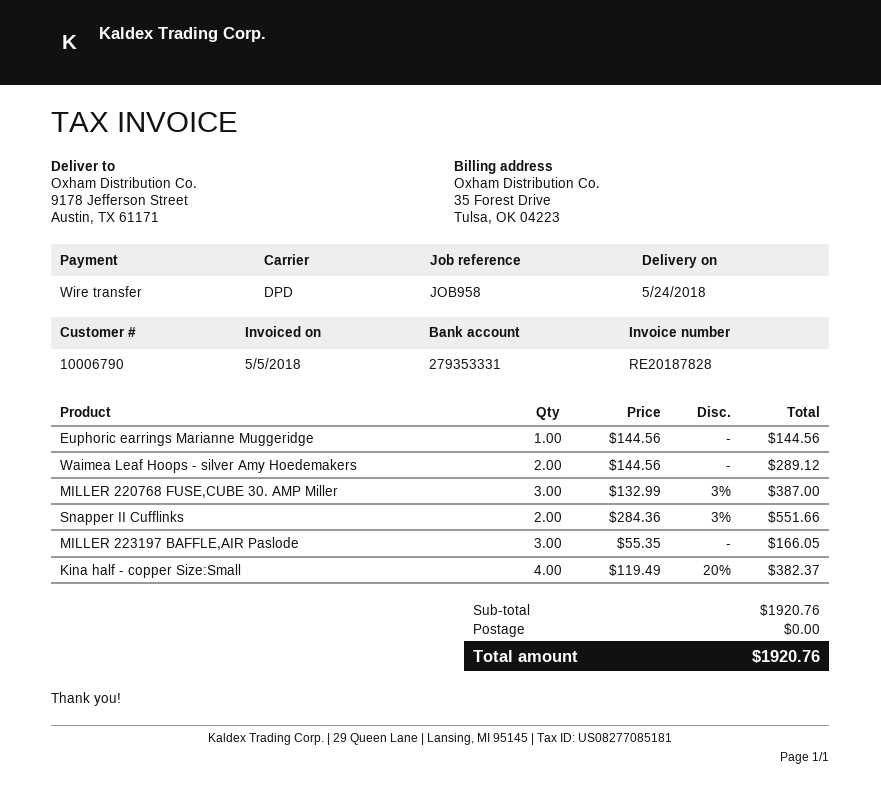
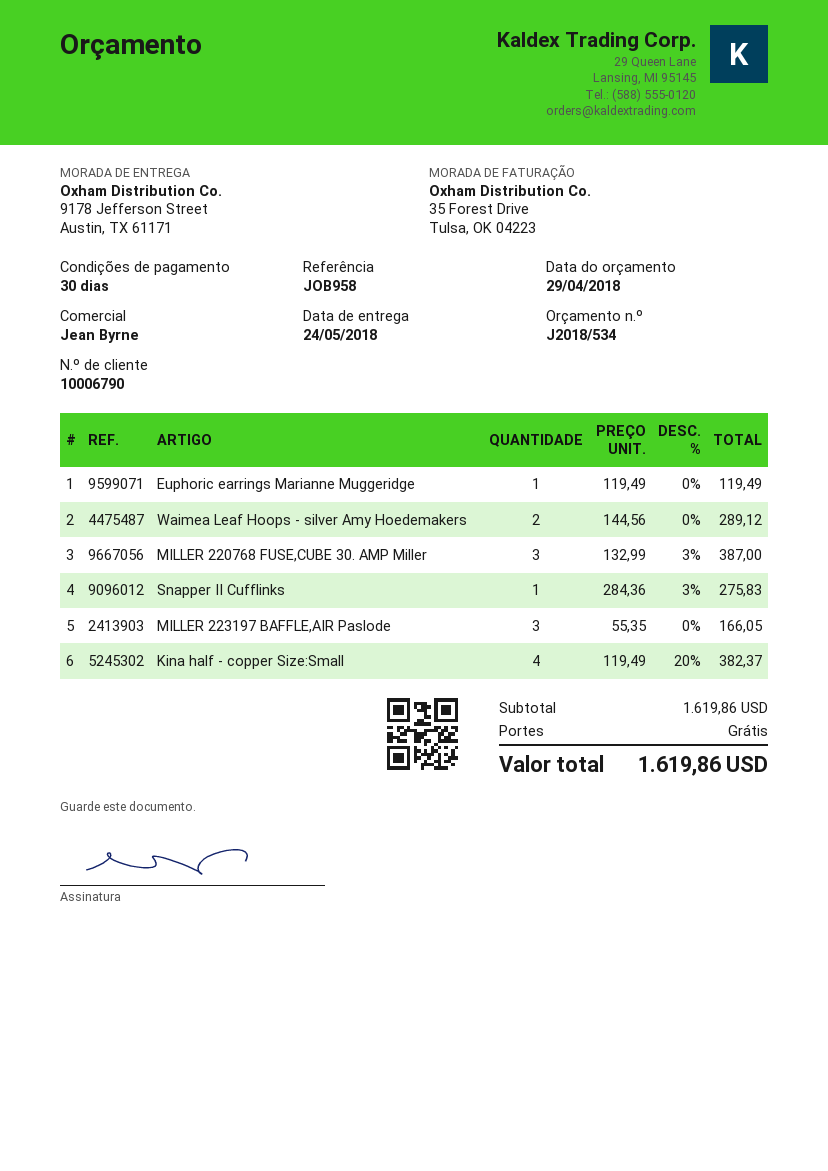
Euphoric earrings Marianne Muggeridge: 1 x 144.56 = 144.56 -> 1 x 119.49 = 119.49
Snapper II Cufflinks: 2 x 284.36 - 3% = 551.66 -> 1 x 284.36 - 3% = 275.83
subtotal: 1920.76 -> 1619.86
total: 1920.76 -> 1619.86

